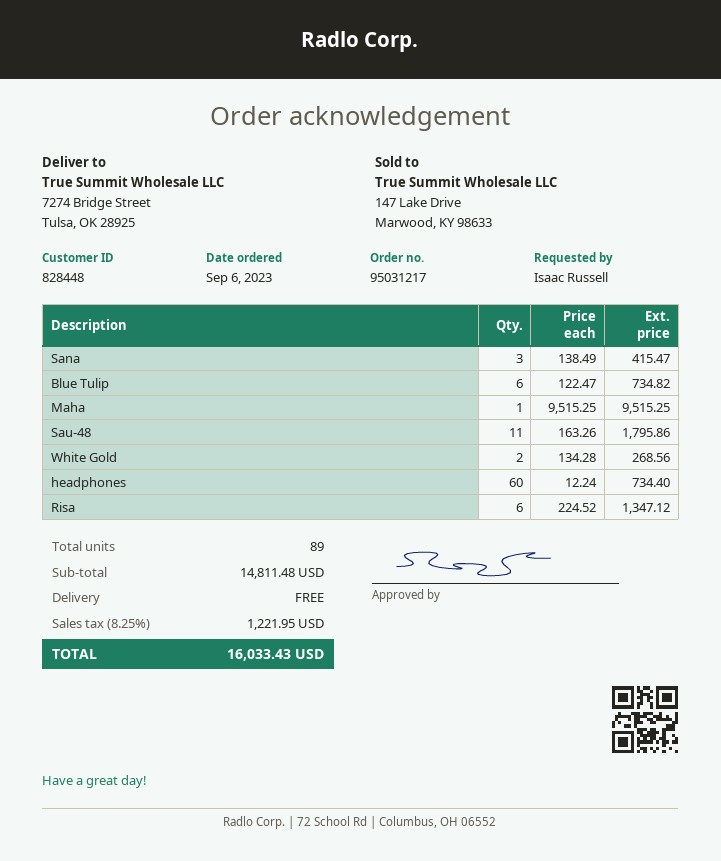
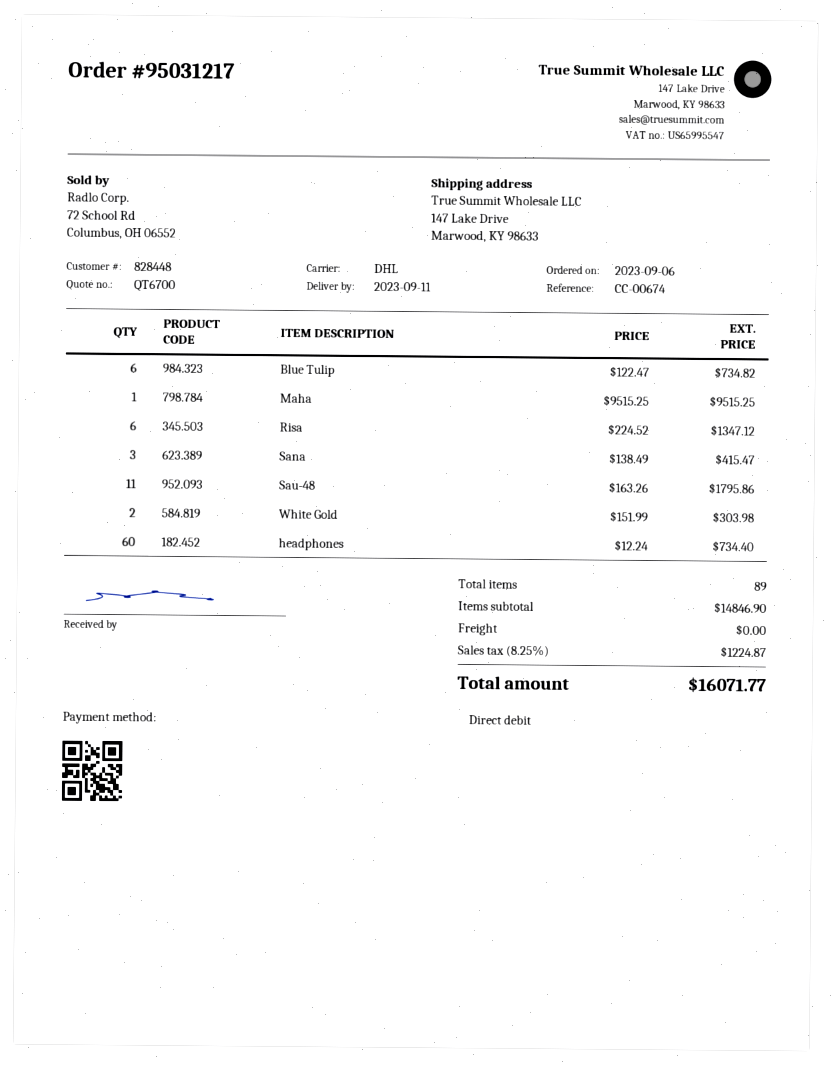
ship to: 7274 Bridge Street, Tulsa, OK 28925 -> 147 Lake Drive, Marwood, KY 98633
White Gold: 2 x 134.28 = 268.56 -> 2 x 151.99 = 303.98
subtotal: 14811.48 -> 14846.90
tax: 8.25% = 1221.95 -> 8.25% = 1224.87
total: 16033.43 -> 16071.77

